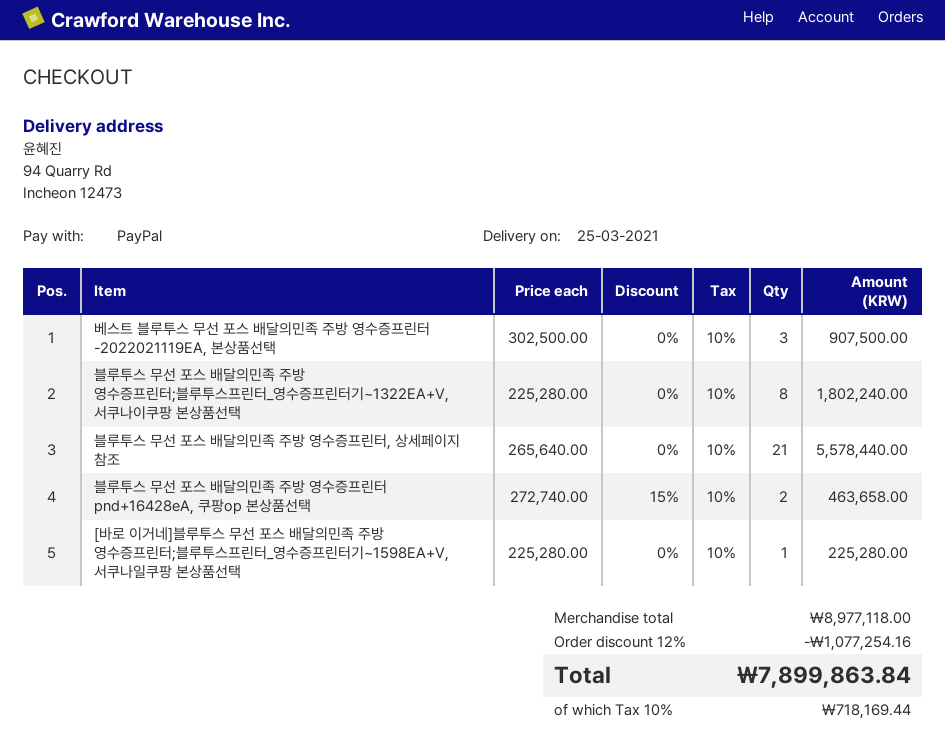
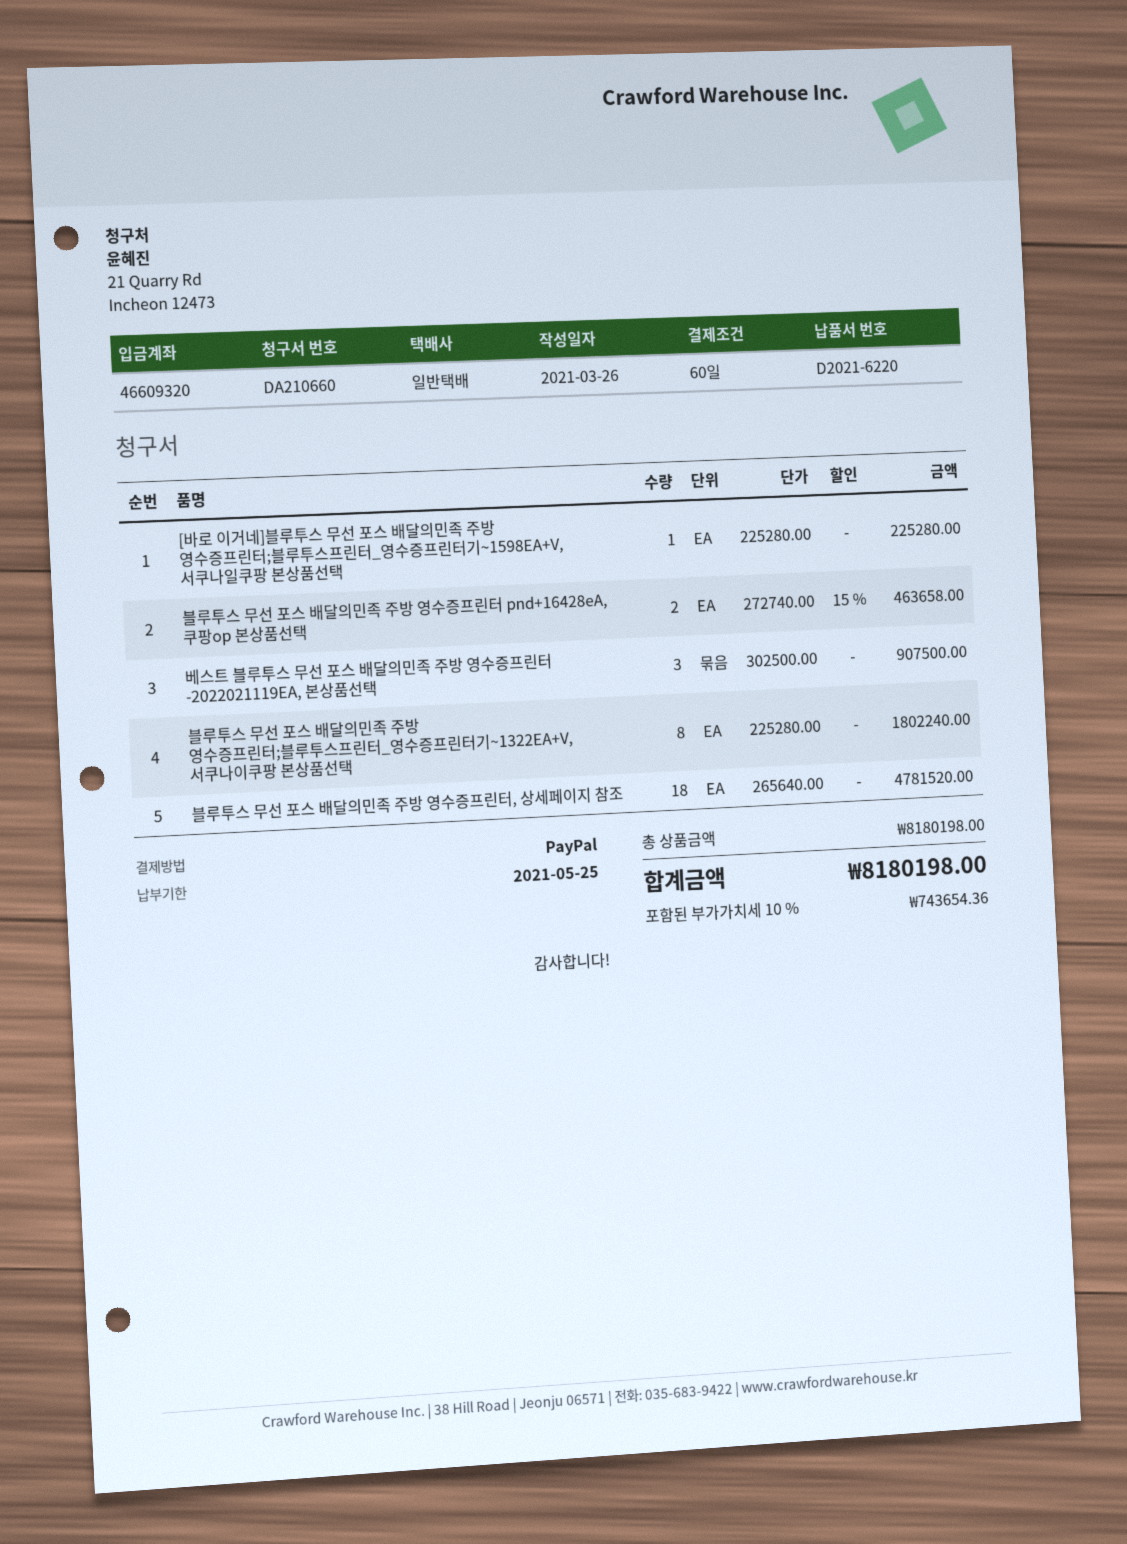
블루투스 무선 포스 배달의민족 주방 영수증프린터, 상세페이지 참조: 21 x 265640.00 = 5578440.00 -> 18 x 265640.00 = 4781520.00
subtotal: 8977118.00 -> 8180198.00
discount: 12% = 1077254.16 -> none
tax: 10% = 718169.44 -> 10% = 743654.36
total: 7899863.84 -> 8180198.00

